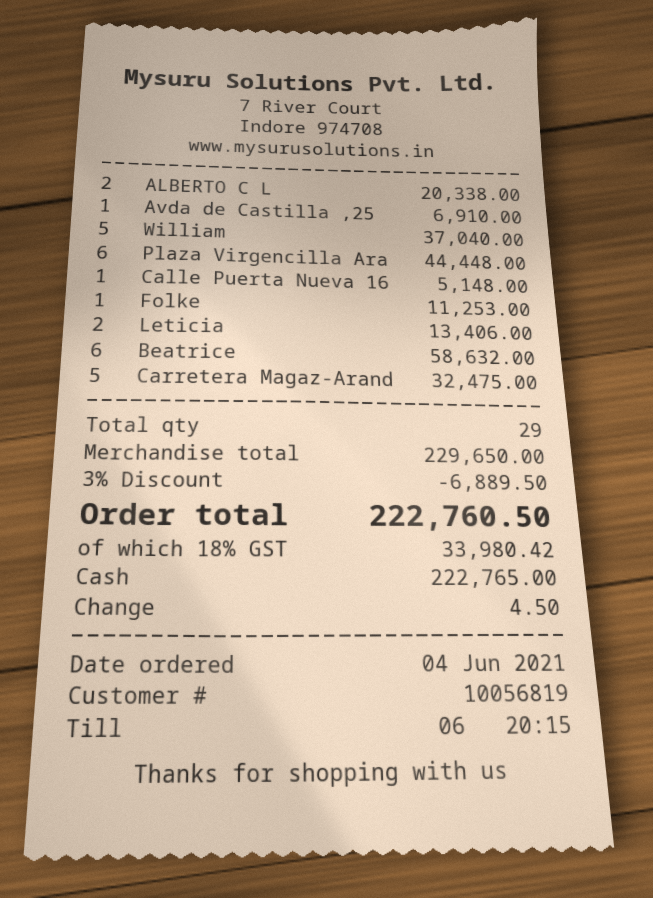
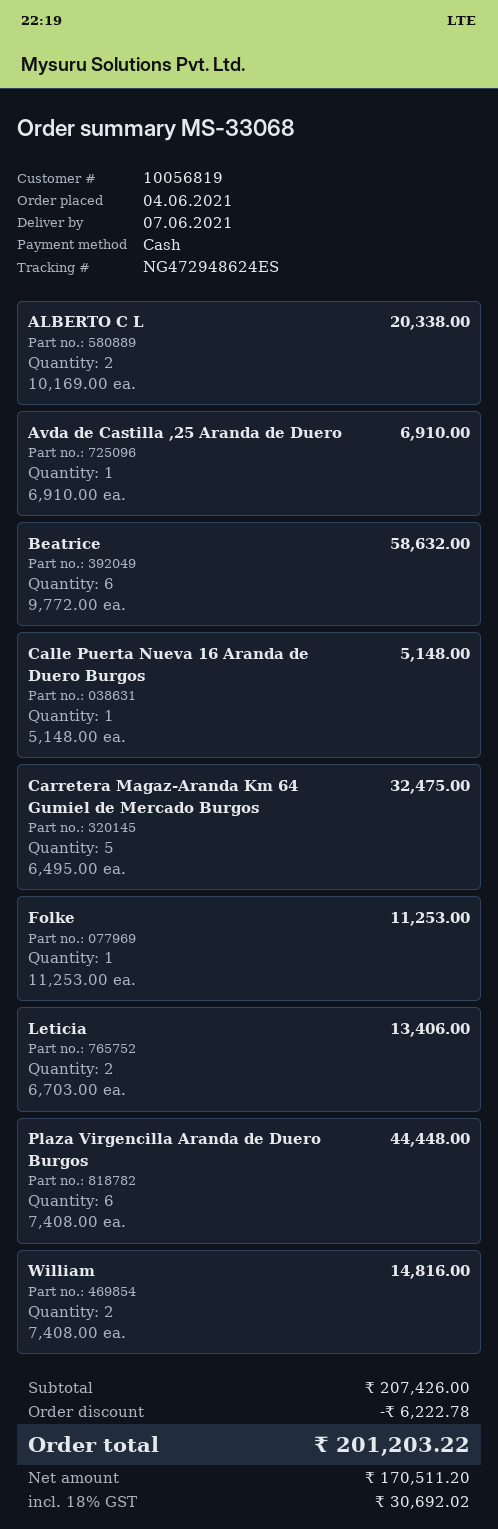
William: 5 for 37040.00 -> 2 for 14816.00
subtotal: 229650.00 -> 207426.00
discount: 6889.50 -> 6222.78
tax: 18% = 33980.42 -> 18% = 30692.02
total: 222760.50 -> 201203.22

